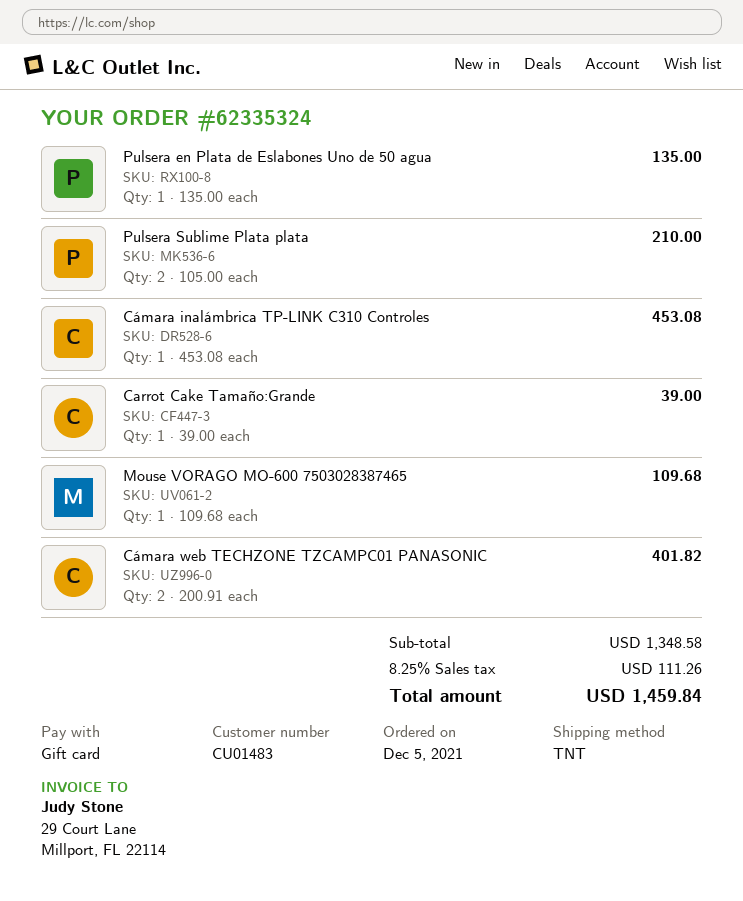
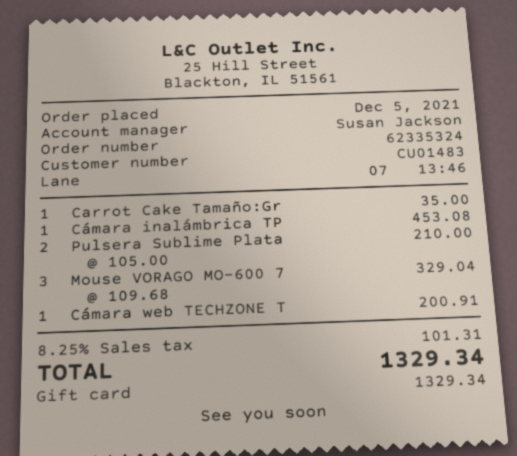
Pulsera en Plata de Eslabones Uno de 50 agua: 1 x 135.00 = 135.00 -> none
Carrot Cake Tamaño:Grande: 1 x 39.00 = 39.00 -> 1 x 35.00 = 35.00
Mouse VORAGO MO-600 7503028387465: 1 x 109.68 = 109.68 -> 3 x 109.68 = 329.04
Cámara web TECHZONE TZCAMPC01 PANASONIC: 2 x 200.91 = 401.82 -> 1 x 200.91 = 200.91
tax: 8.25% = 111.26 -> 8.25% = 101.31
total: 1459.84 -> 1329.34

